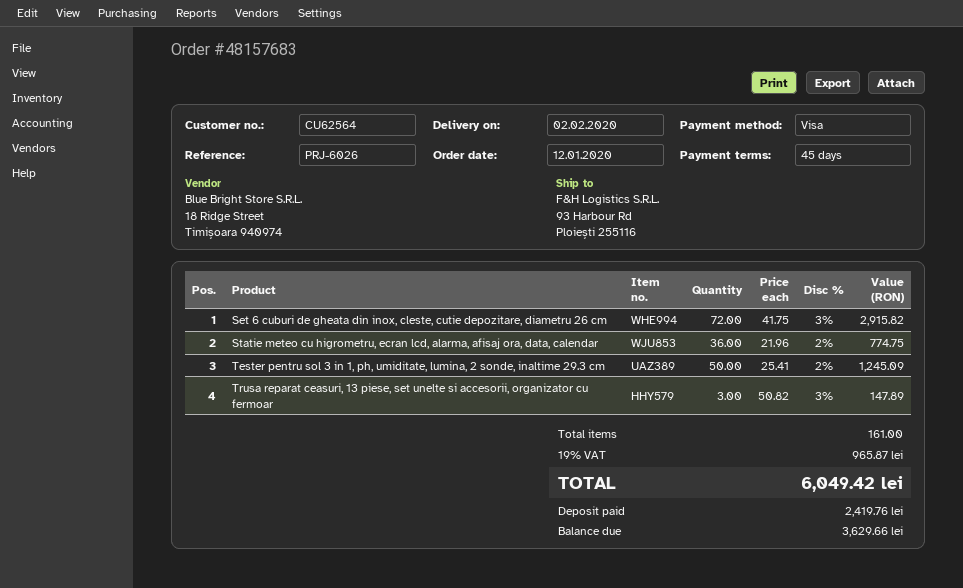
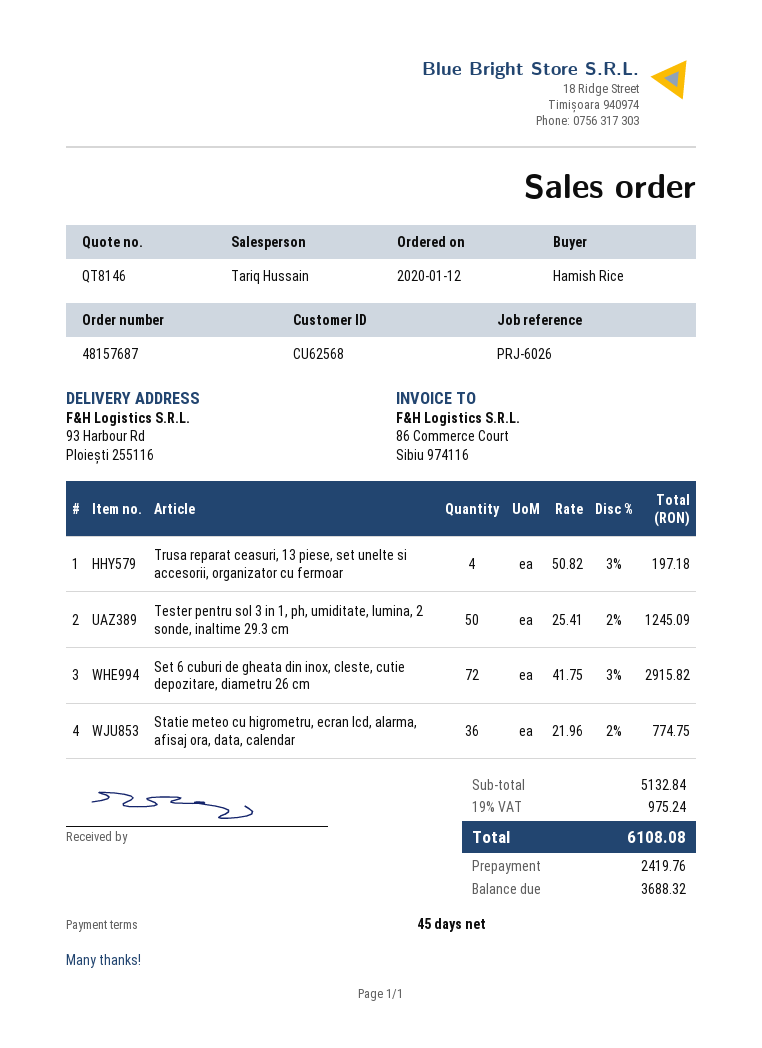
order number: 48157683 -> 48157687
customer number: CU62564 -> CU62568
Trusa reparat ceasuri, 13 piese, set unelte si accesorii, organizator cu fermoar: 3 x 50.82 - 3% = 147.89 -> 4 x 50.82 - 3% = 197.18
tax: 19% = 965.87 -> 19% = 975.24
total: 6049.42 -> 6108.08
balance: 3629.66 -> 3688.32

